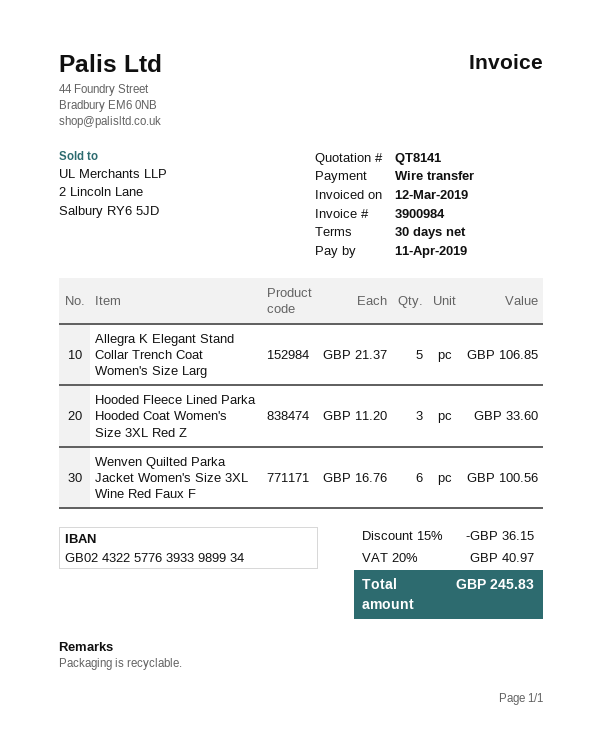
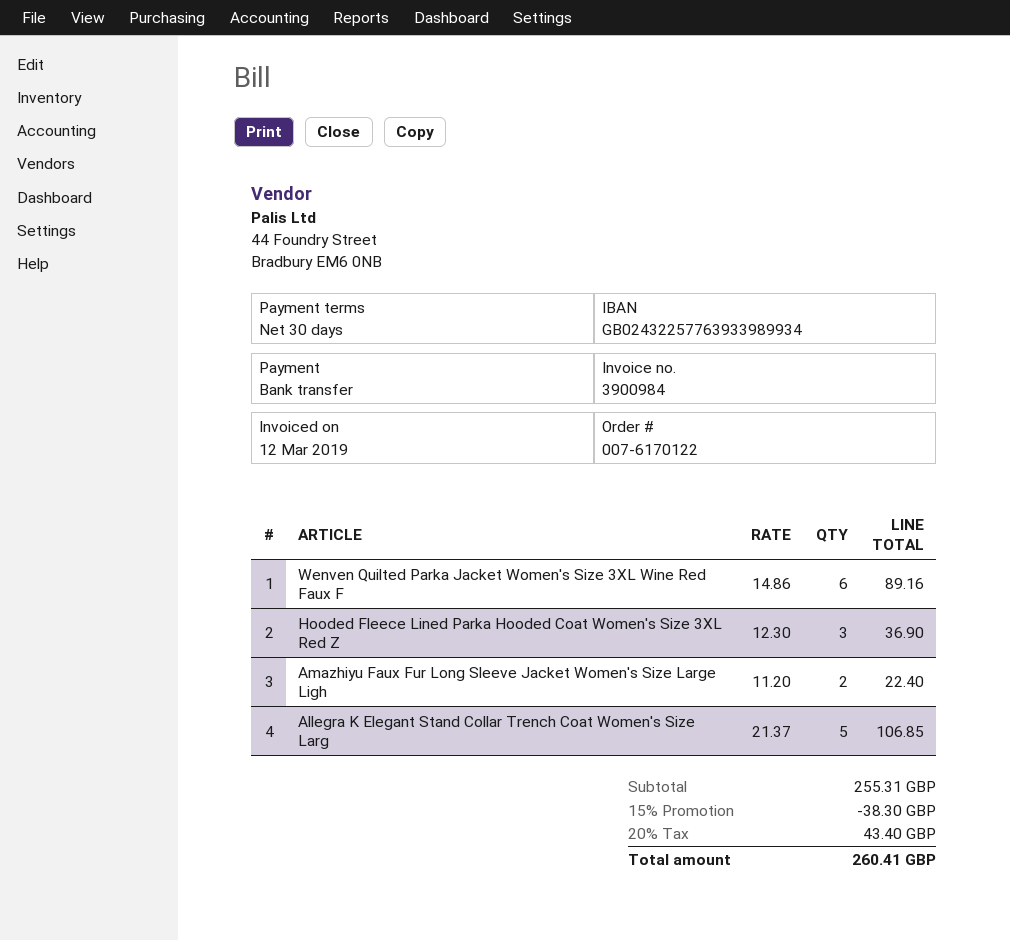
Hooded Fleece Lined Parka Hooded Coat Women's Size 3XL Red Z: 3 x 11.20 = 33.60 -> 3 x 12.30 = 36.90
Wenven Quilted Parka Jacket Women's Size 3XL Wine Red Faux F: 6 x 16.76 = 100.56 -> 6 x 14.86 = 89.16
Amazhiyu Faux Fur Long Sleeve Jacket Women's Size Large Ligh: none -> 2 x 11.20 = 22.40
discount: 15% = 36.15 -> 15% = 38.30
tax: 20% = 40.97 -> 20% = 43.40
total: 245.83 -> 260.41

